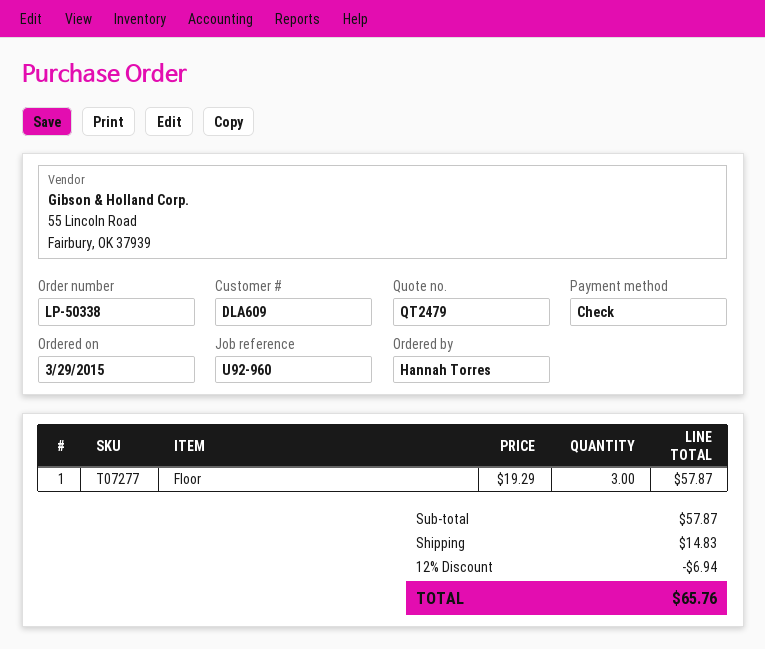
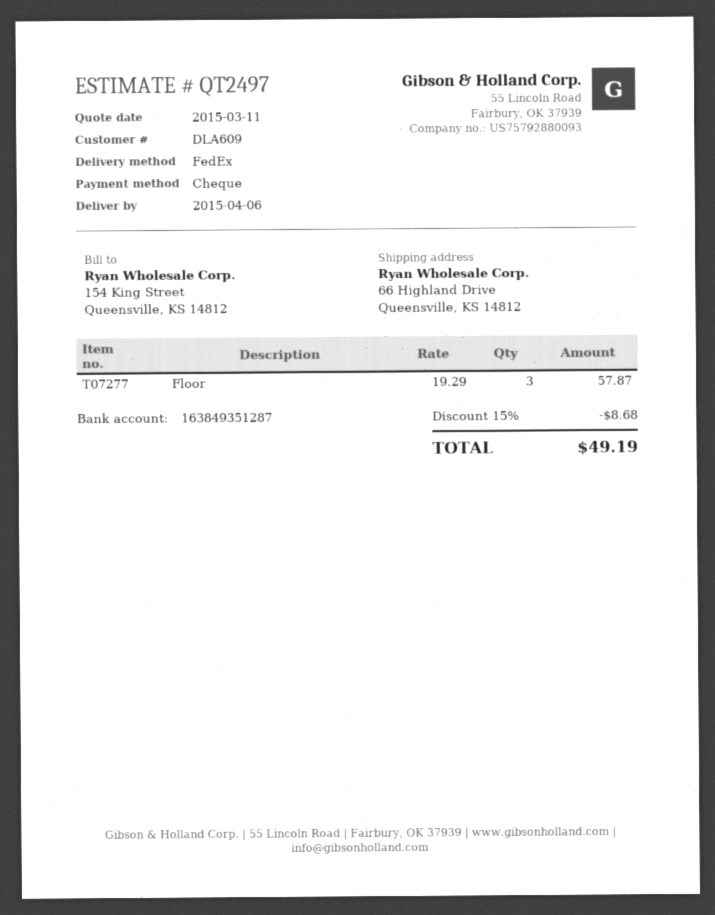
quote number: QT2479 -> QT2497
discount: 12% = 6.94 -> 15% = 8.68
shipping: 14.83 -> none
total: 65.76 -> 49.19

